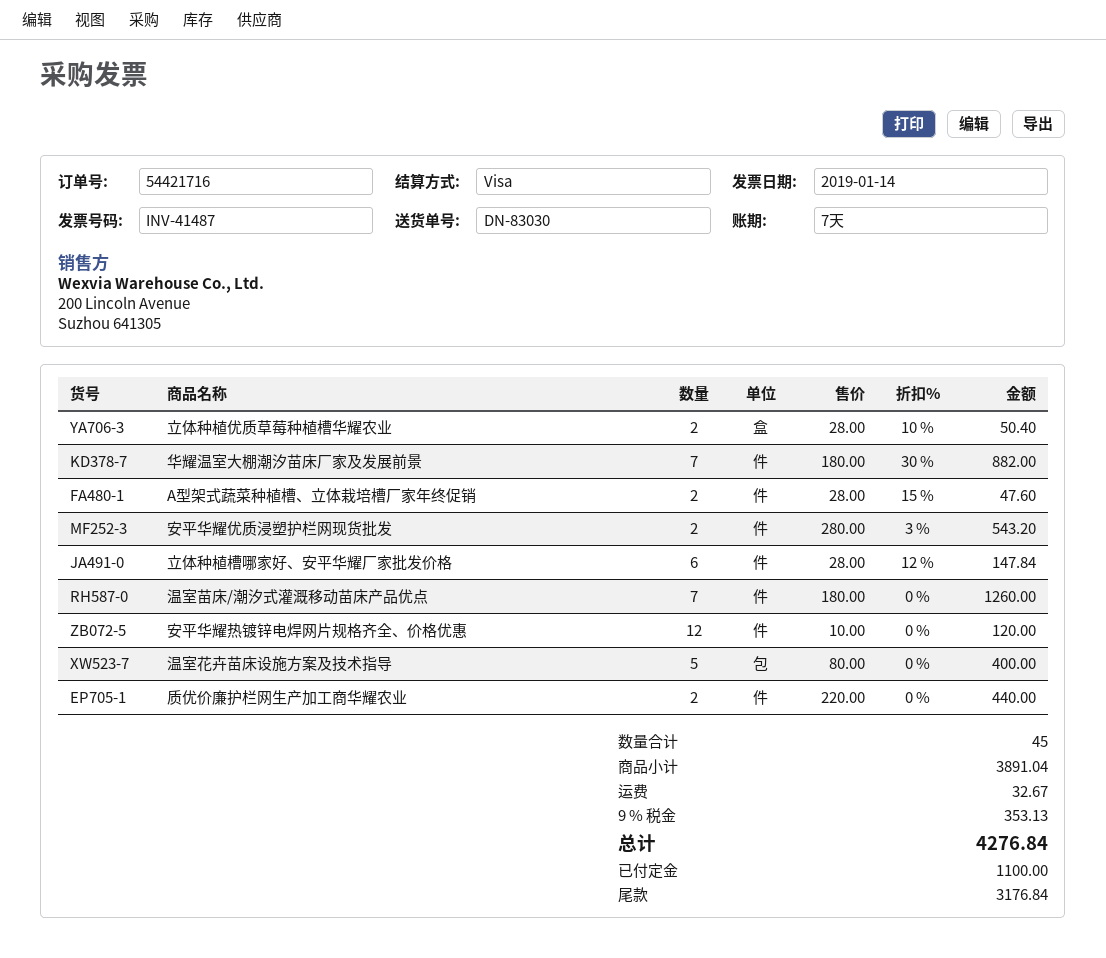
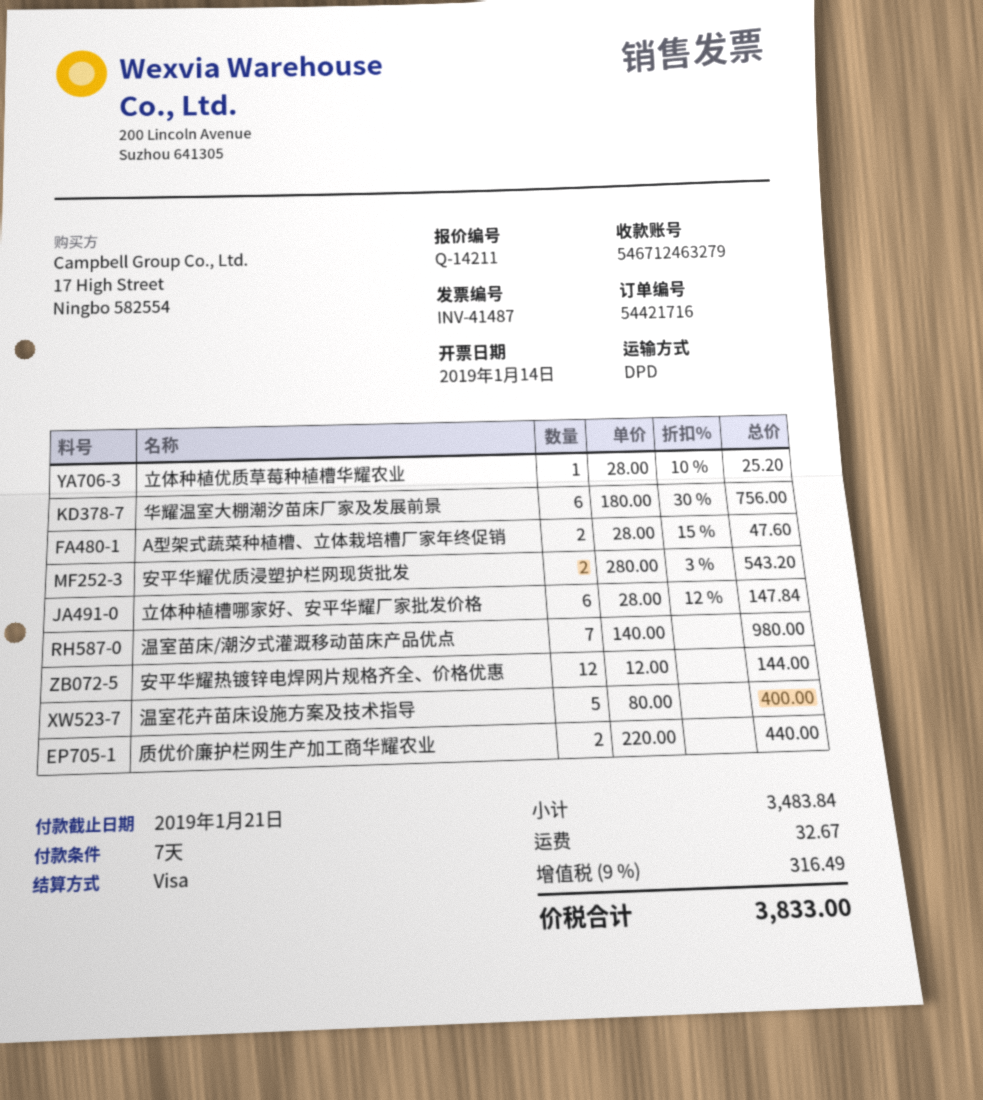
立体种植优质草莓种植槽华耀农业: 2 x 28.00 - 10% = 50.40 -> 1 x 28.00 - 10% = 25.20
华耀温室大棚潮汐苗床厂家及发展前景: 7 x 180.00 - 30% = 882.00 -> 6 x 180.00 - 30% = 756.00
温室苗床/潮汐式灌溉移动苗床产品优点: 7 x 180.00 = 1260.00 -> 7 x 140.00 = 980.00
安平华耀热镀锌电焊网片规格齐全、价格优惠: 12 x 10.00 = 120.00 -> 12 x 12.00 = 144.00
subtotal: 3891.04 -> 3483.84
tax: 9% = 353.13 -> 9% = 316.49
total: 4276.84 -> 3833.00

